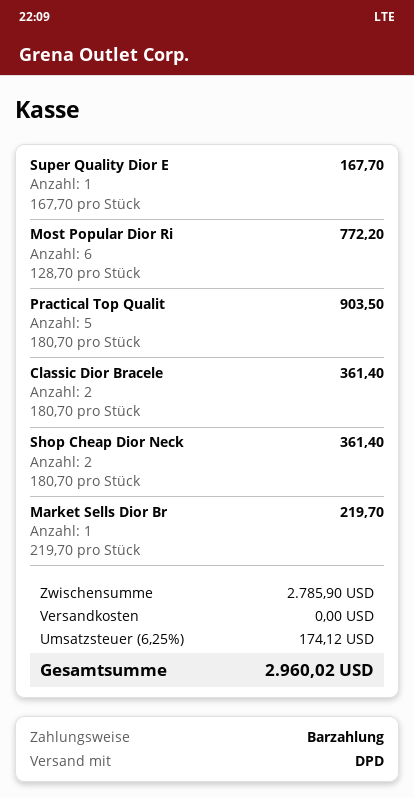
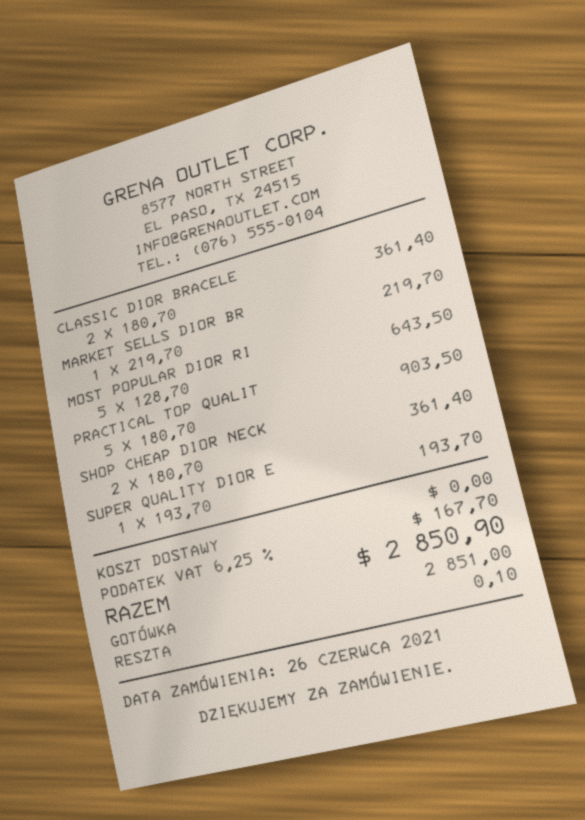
Super Quality Dior E: 1 x 167.70 = 167.70 -> 1 x 193.70 = 193.70
Most Popular Dior Ri: 6 x 128.70 = 772.20 -> 5 x 128.70 = 643.50
tax: 6.25% = 174.12 -> 6.25% = 167.70
total: 2960.02 -> 2850.90

